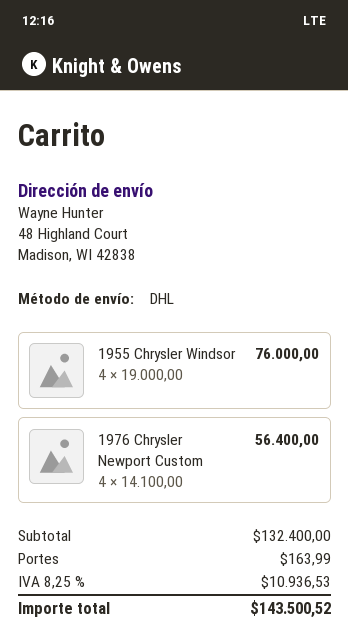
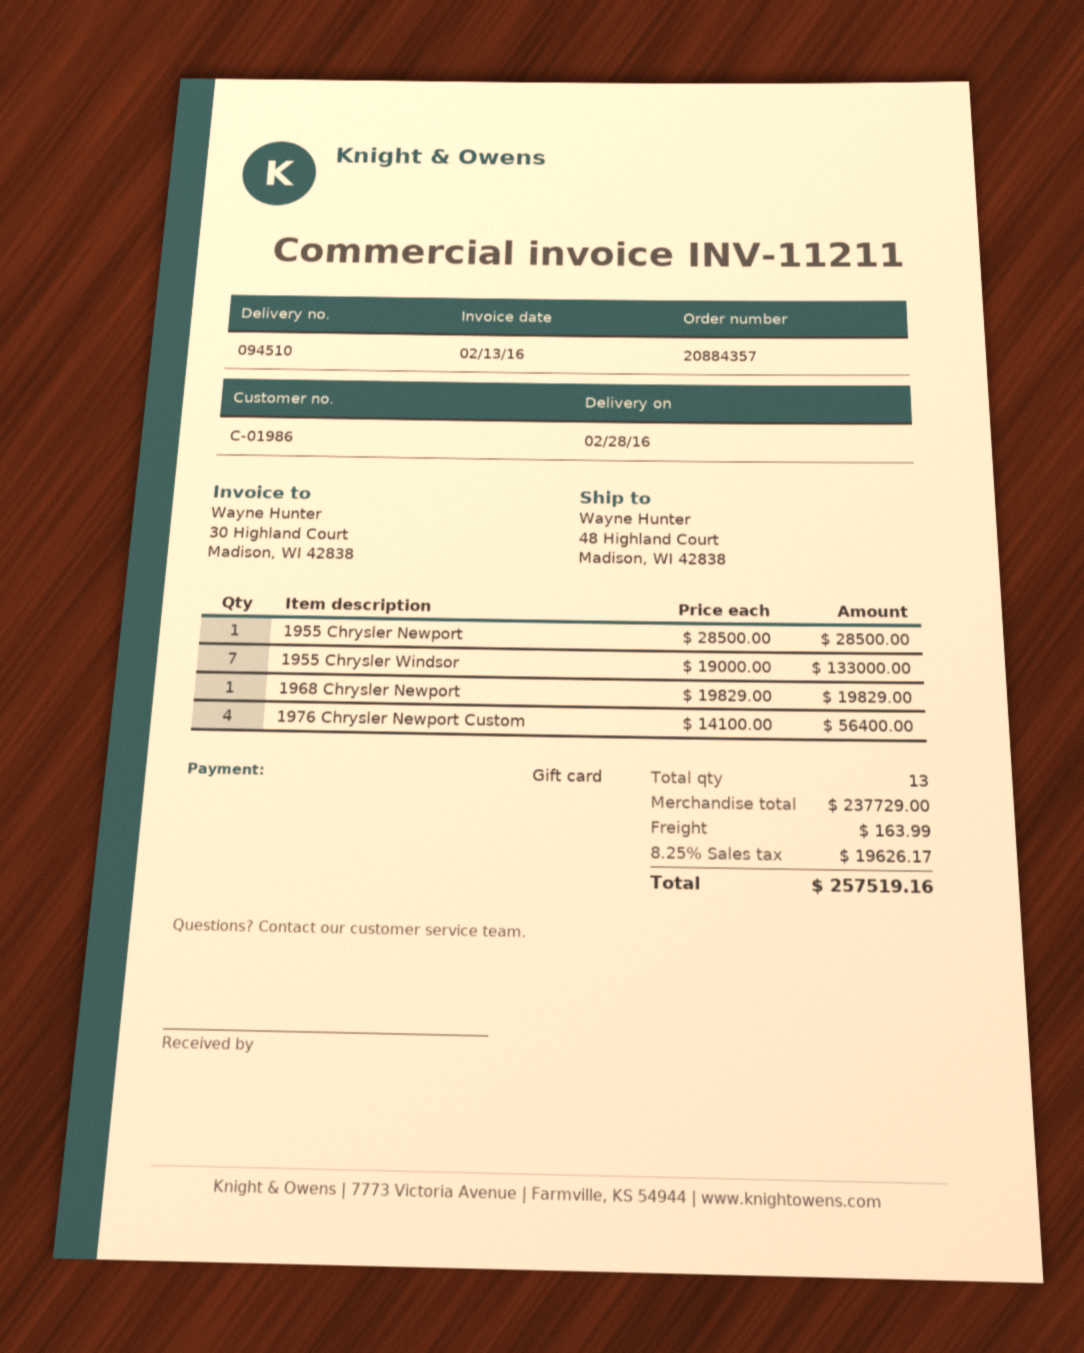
1955 Chrysler Windsor: 4 x 19000.00 = 76000.00 -> 7 x 19000.00 = 133000.00
1955 Chrysler Newport: none -> 1 x 28500.00 = 28500.00
1968 Chrysler Newport: none -> 1 x 19829.00 = 19829.00
subtotal: 132400.00 -> 237729.00
tax: 8.25% = 10936.53 -> 8.25% = 19626.17
total: 143500.52 -> 257519.16

